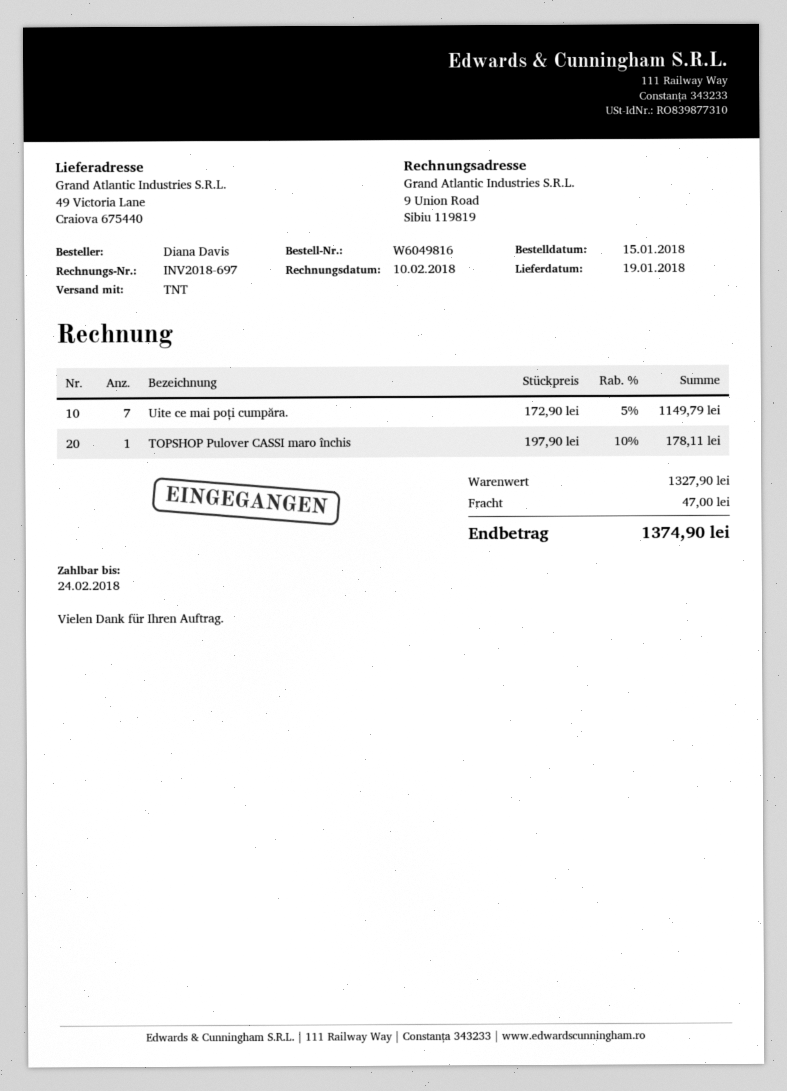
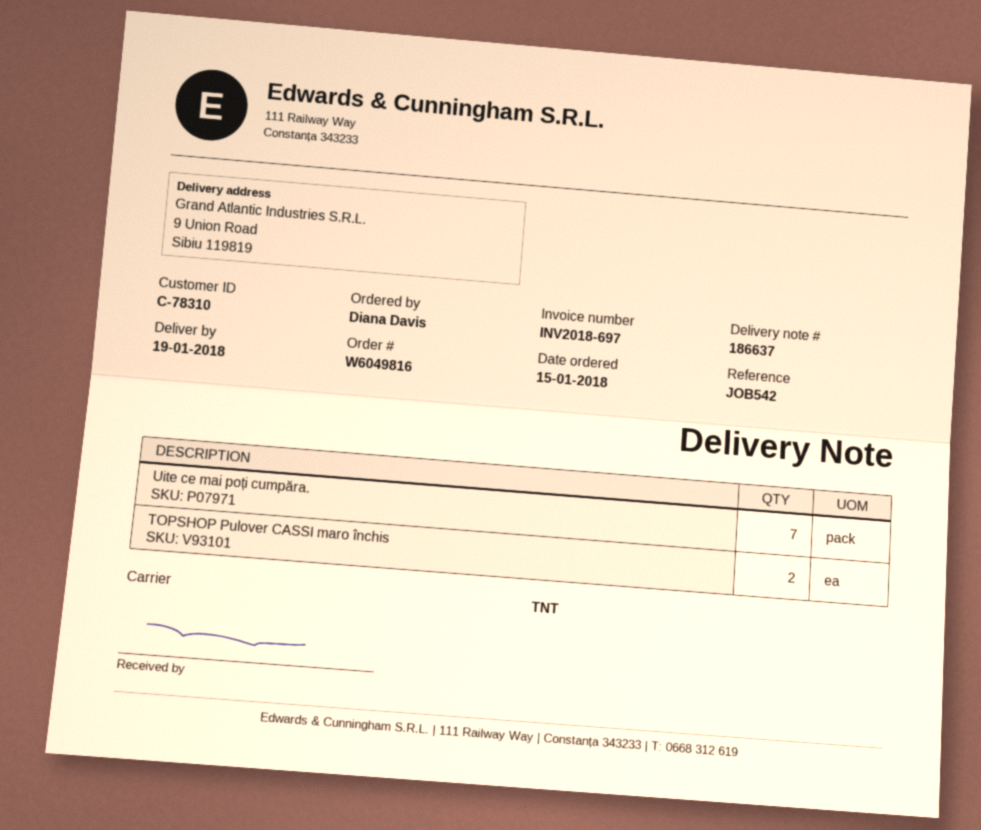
ship to: 49 Victoria Lane, Craiova 675440 -> 9 Union Road, Sibiu 119819
TOPSHOP Pulover CASSI maro închis: 1 -> 2

